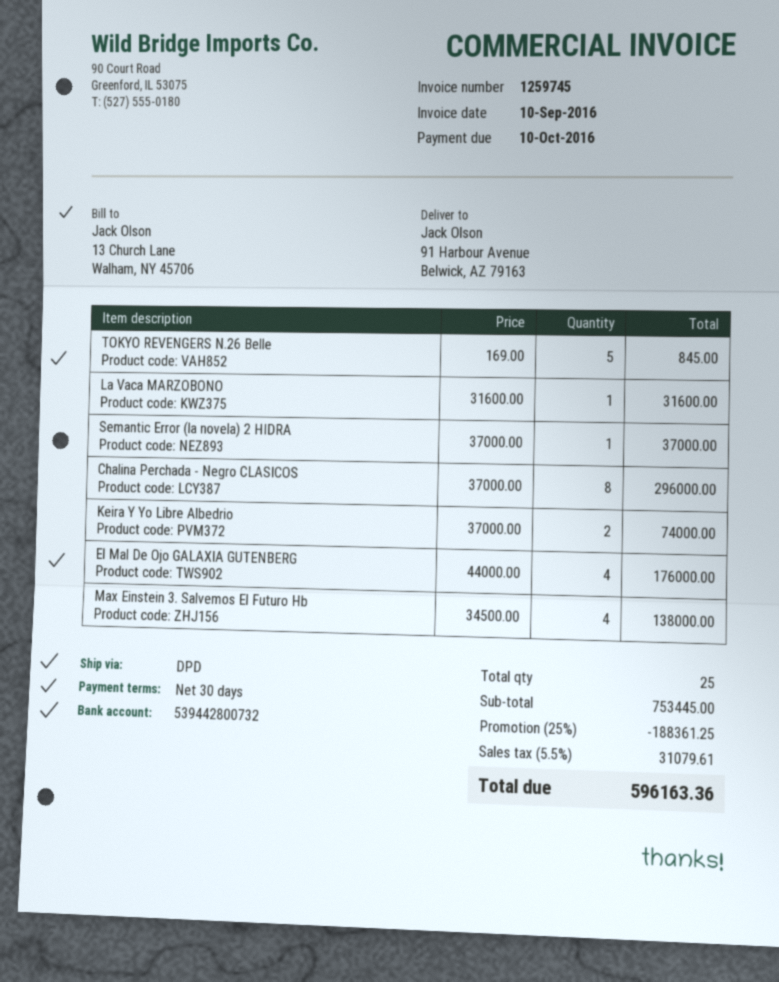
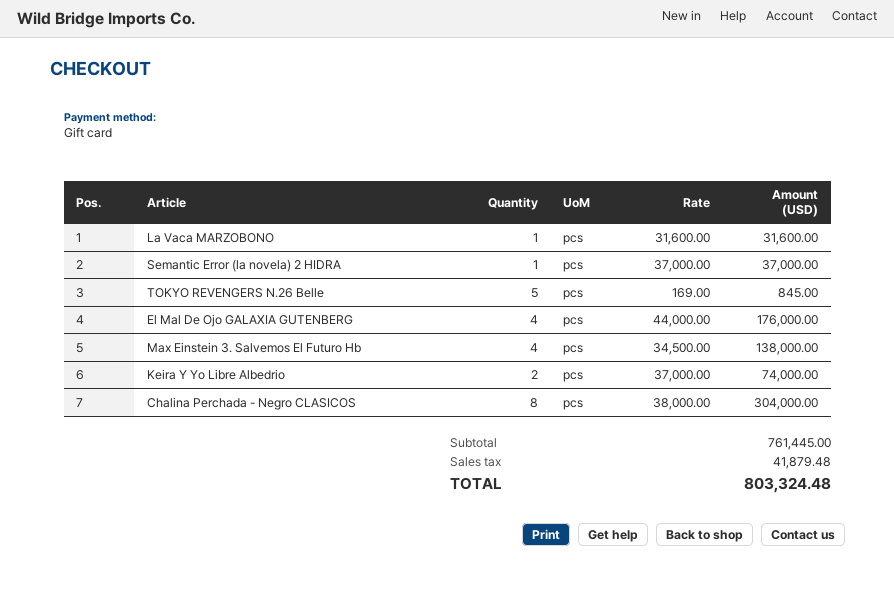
Chalina Perchada - Negro CLASICOS: 8 x 37000.00 = 296000.00 -> 8 x 38000.00 = 304000.00
subtotal: 753445.00 -> 761445.00
discount: 25% = 188361.25 -> none
tax: 31079.61 -> 41879.48
total: 596163.36 -> 803324.48

